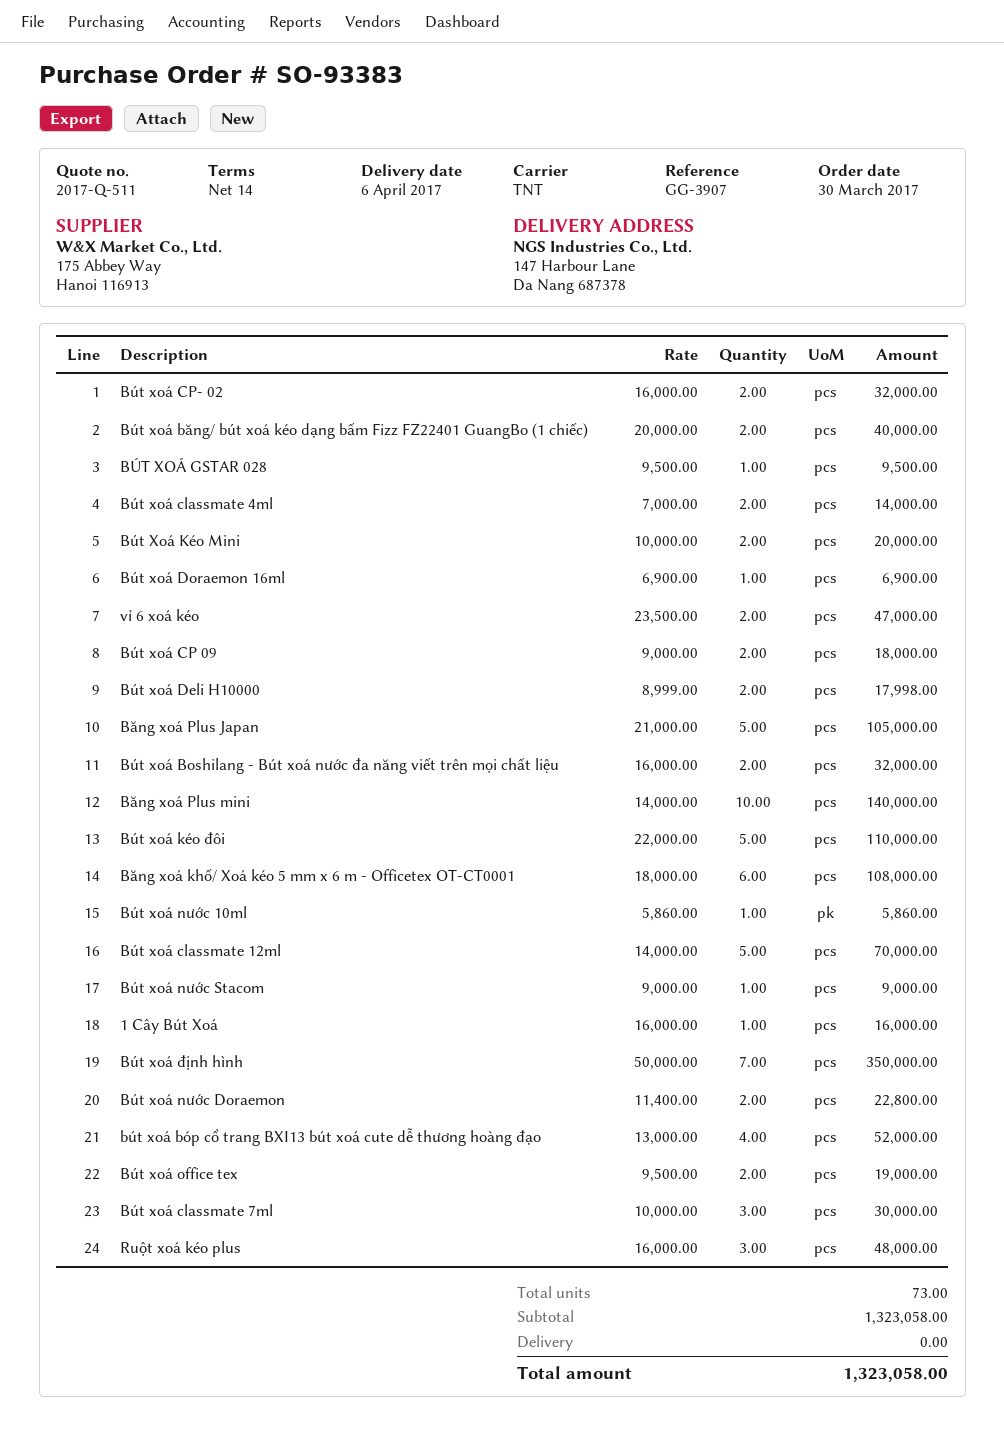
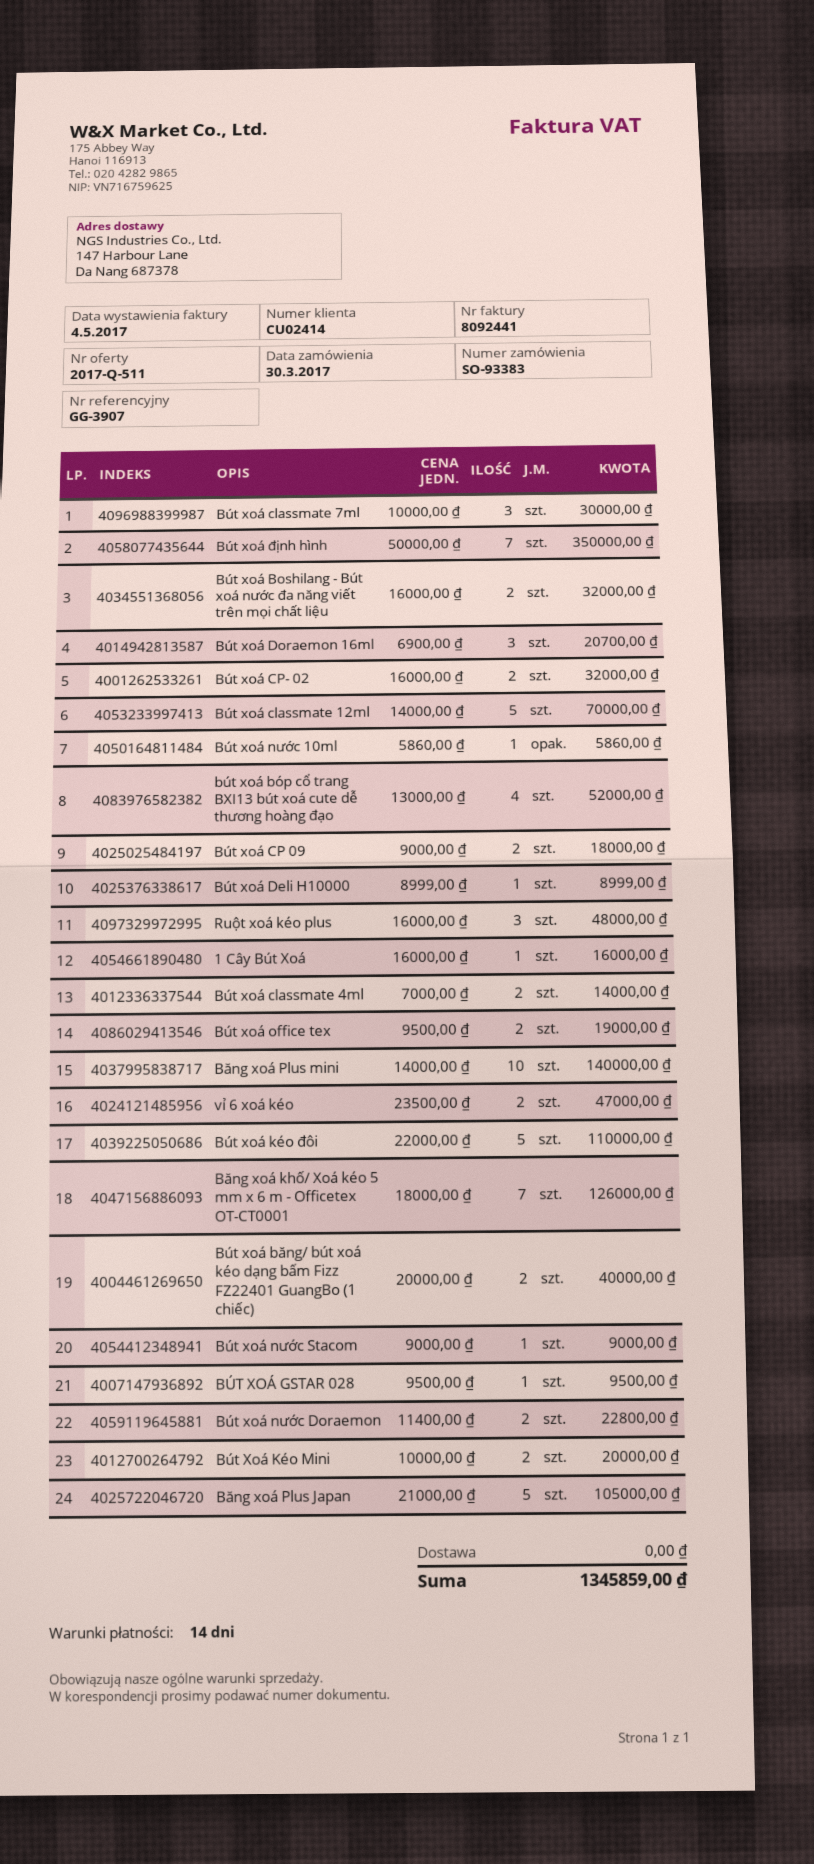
Bút xoá Doraemon 16ml: 1 x 6900.00 = 6900.00 -> 3 x 6900.00 = 20700.00
Bút xoá Deli H10000: 2 x 8999.00 = 17998.00 -> 1 x 8999.00 = 8999.00
Băng xoá khố/ Xoá kéo 5 mm x 6 m - Officetex OT-CT0001: 6 x 18000.00 = 108000.00 -> 7 x 18000.00 = 126000.00
total: 1323058.00 -> 1345859.00

